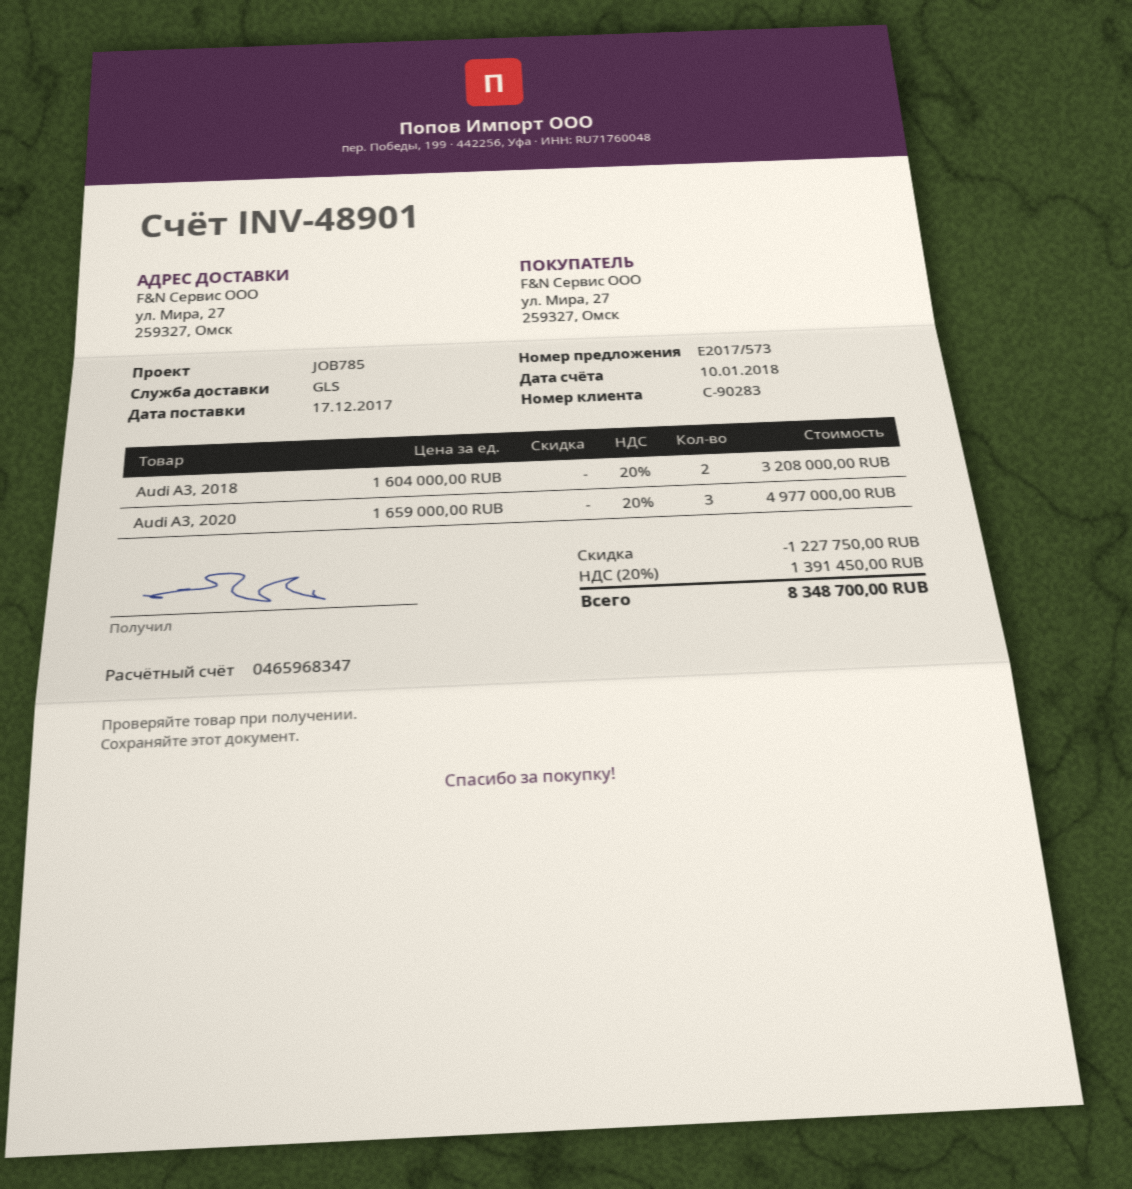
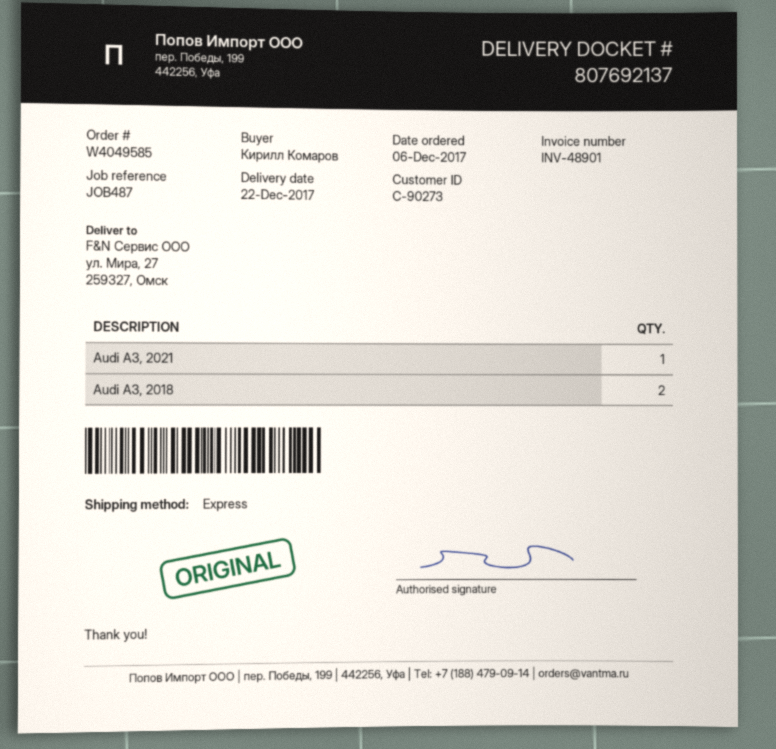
delivery date: 2017-12-17 -> 2017-12-22
customer number: C-90283 -> C-90273
reference: JOB785 -> JOB487
shipping method: GLS -> express
Audi A3, 2020: 3 -> none
Audi A3, 2021: none -> 1

